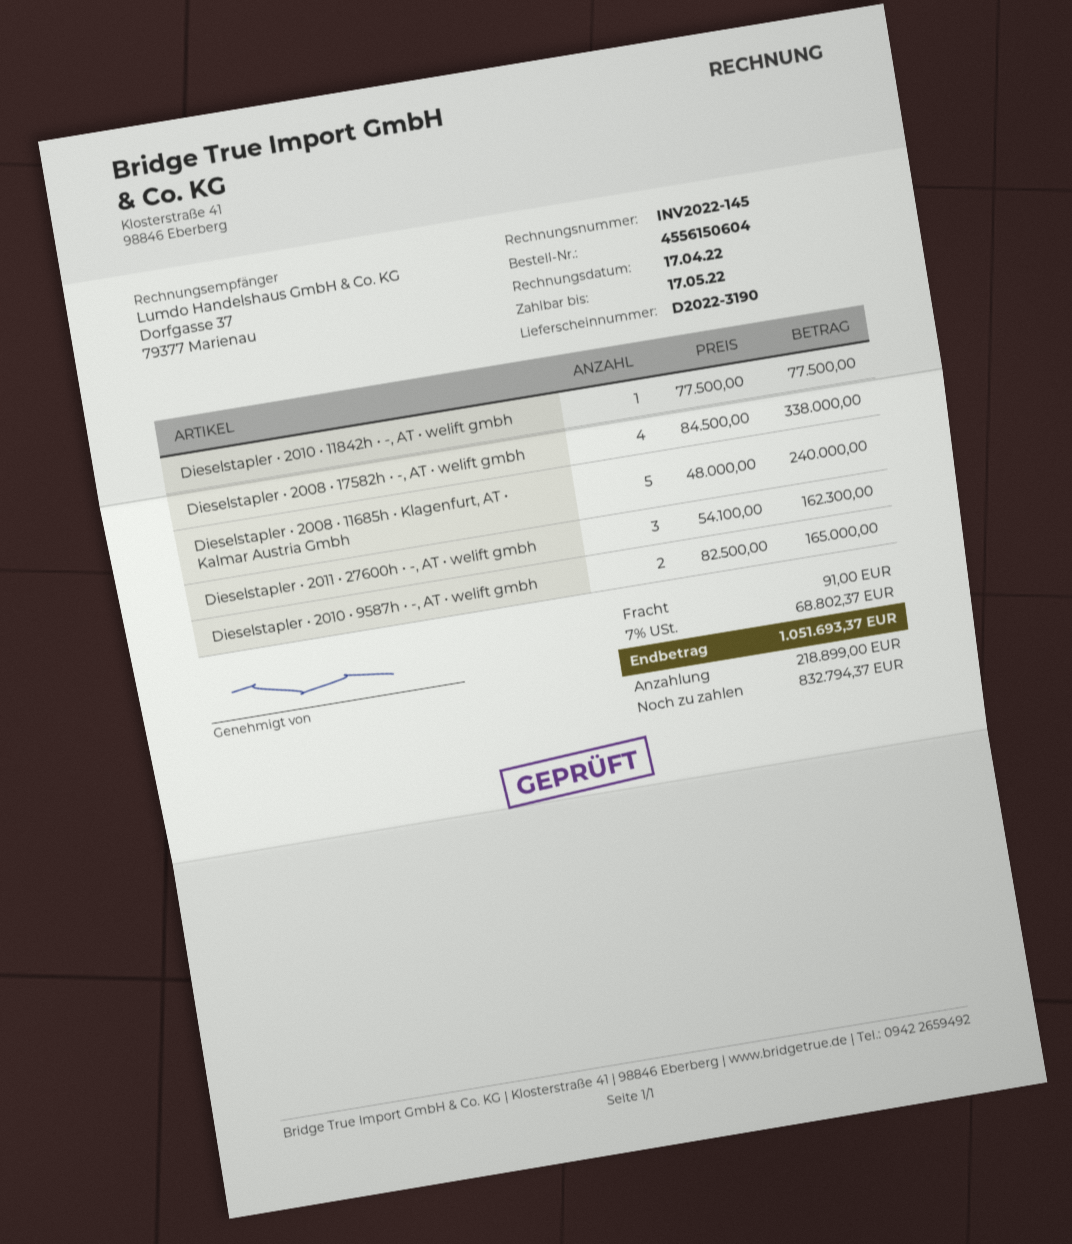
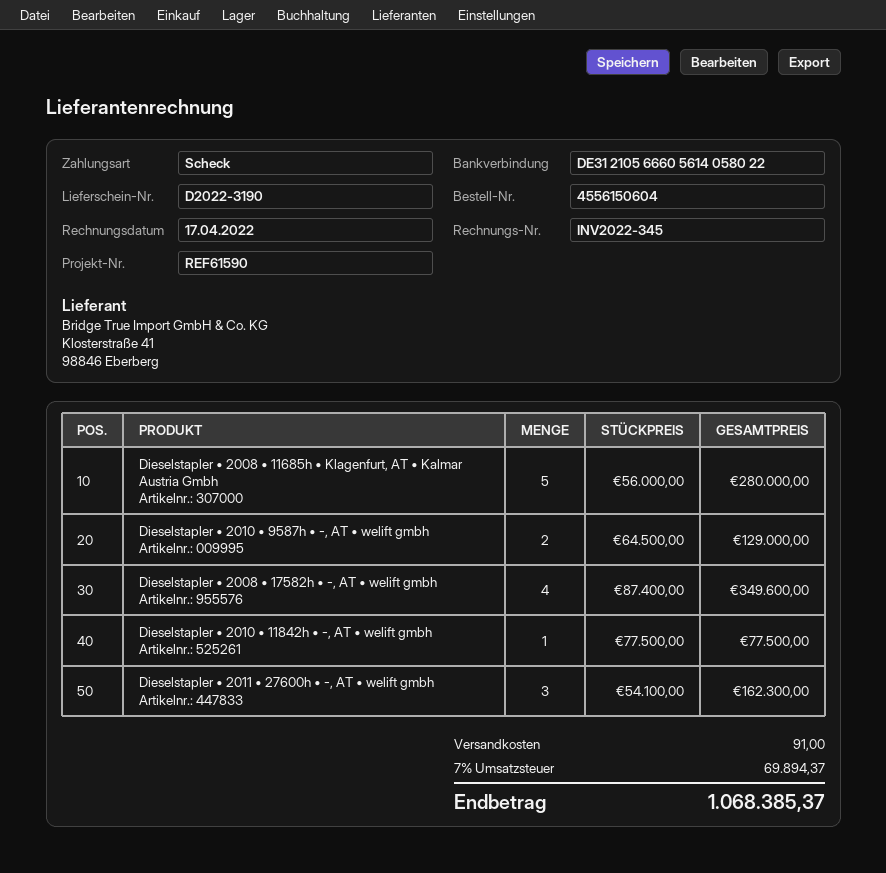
invoice number: INV2022-145 -> INV2022-345
Dieselstapler • 2008 • 17582h • -, AT • welift gmbh: 4 x 84500.00 = 338000.00 -> 4 x 87400.00 = 349600.00
Dieselstapler • 2008 • 11685h • Klagenfurt, AT • Kalmar Austria Gmbh: 5 x 48000.00 = 240000.00 -> 5 x 56000.00 = 280000.00
Dieselstapler • 2010 • 9587h • -, AT • welift gmbh: 2 x 82500.00 = 165000.00 -> 2 x 64500.00 = 129000.00
tax: 7% = 68802.37 -> 7% = 69894.37
total: 1051693.37 -> 1068385.37

